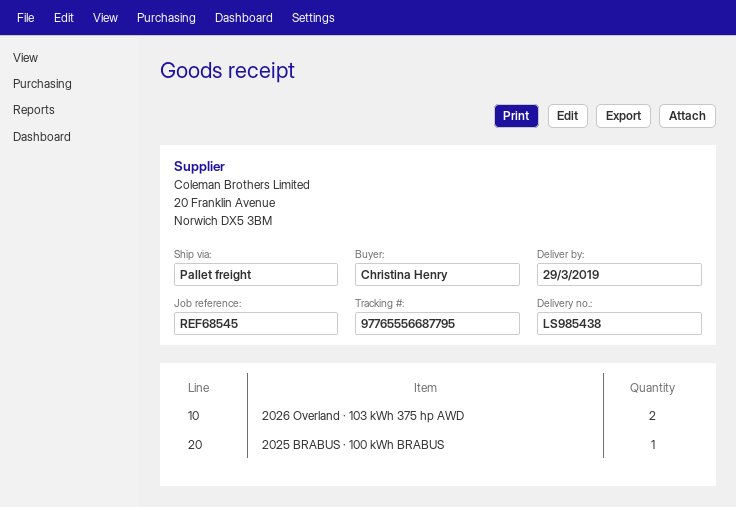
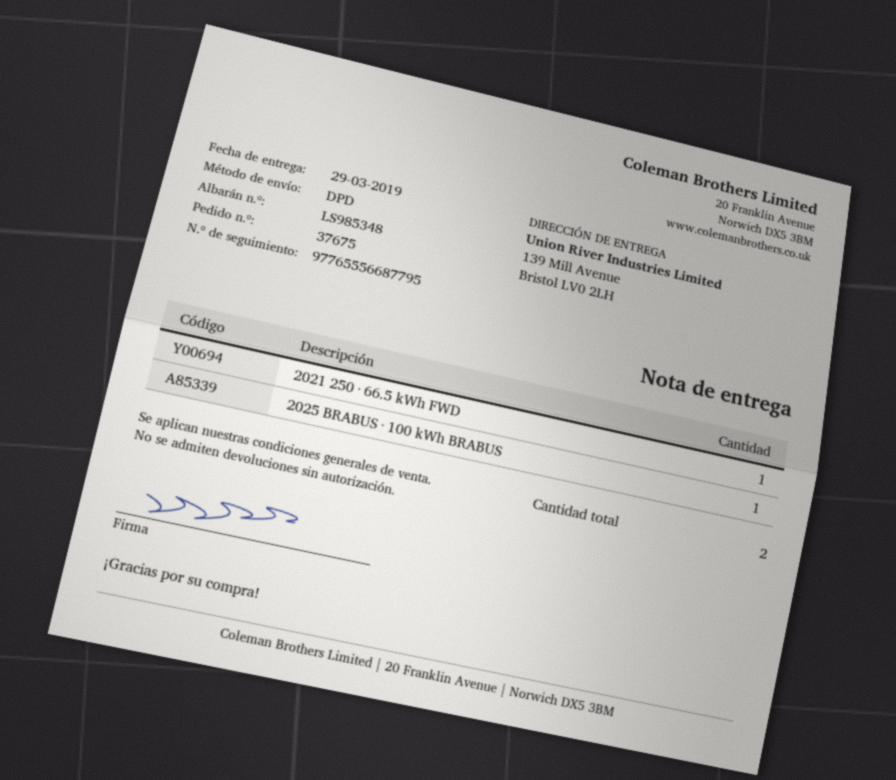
delivery note number: LS985438 -> LS985348
shipping method: pallet freight -> DPD
2026 Overland · 103 kWh 375 hp AWD: 2 -> none
2021 250 · 66.5 kWh FWD: none -> 1

